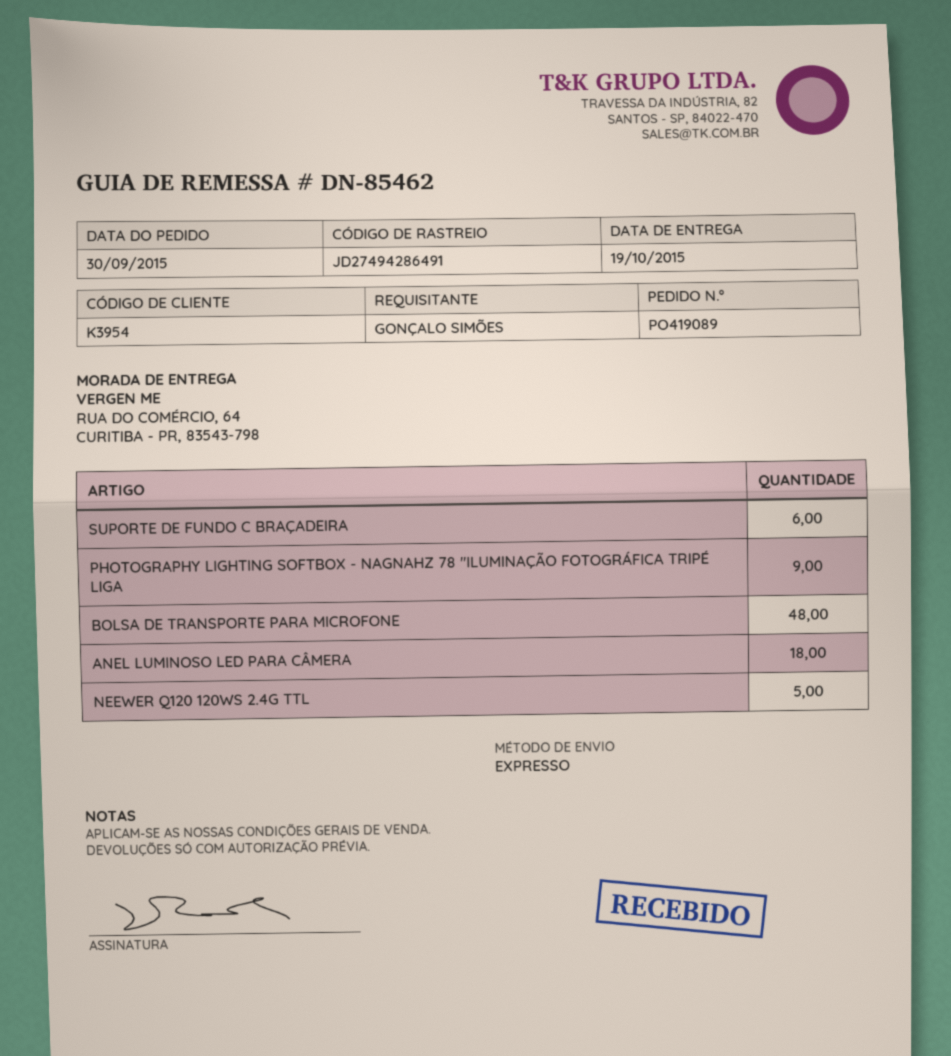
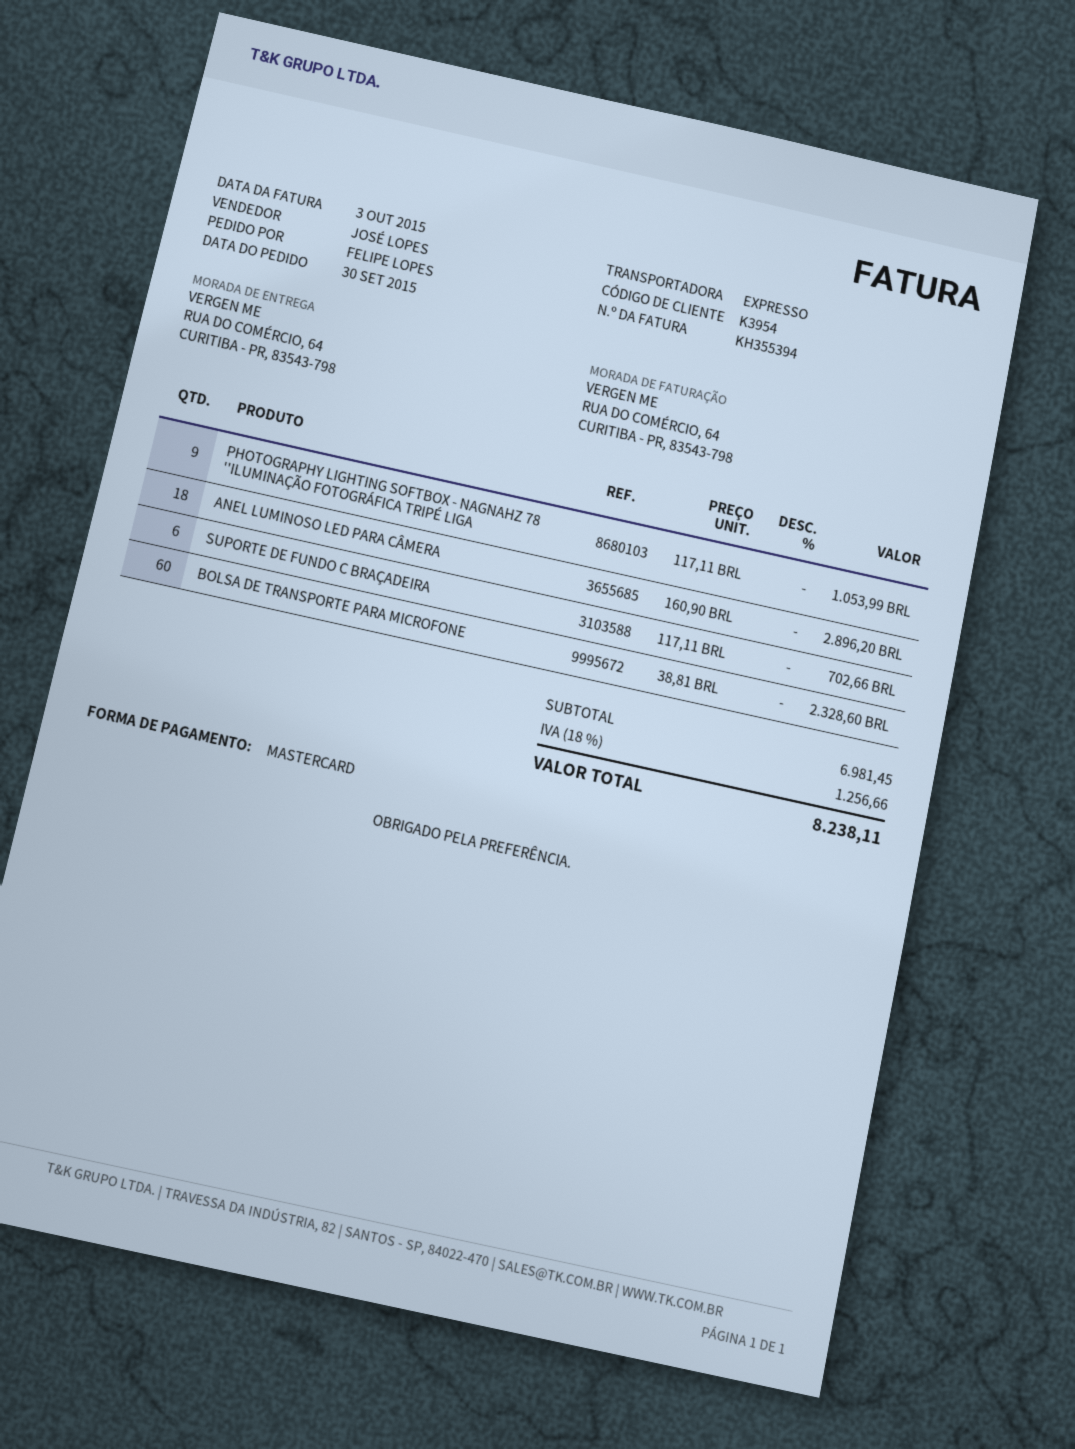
ordered by: GONÇALO SIMÕES -> FELIPE LOPES
BOLSA DE TRANSPORTE PARA MICROFONE: 48 -> 60
NEEWER Q120 120WS 2.4G TTL: 5 -> none

